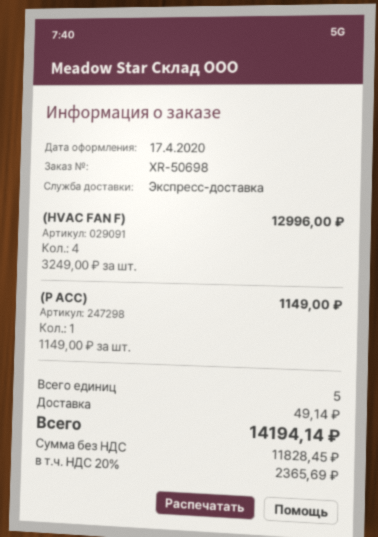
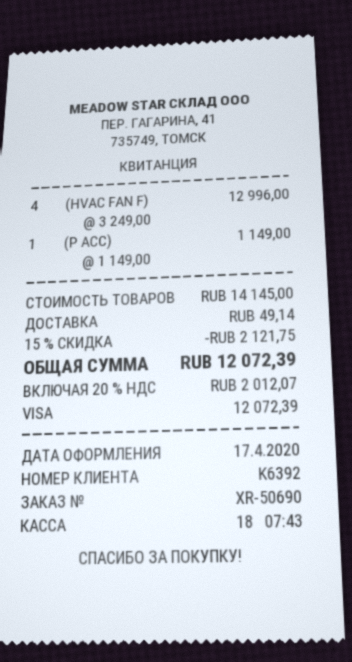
order number: XR-50698 -> XR-50690
discount: none -> 15% = 2121.75
tax: 20% = 2365.69 -> 20% = 2012.07
total: 14194.14 -> 12072.39

